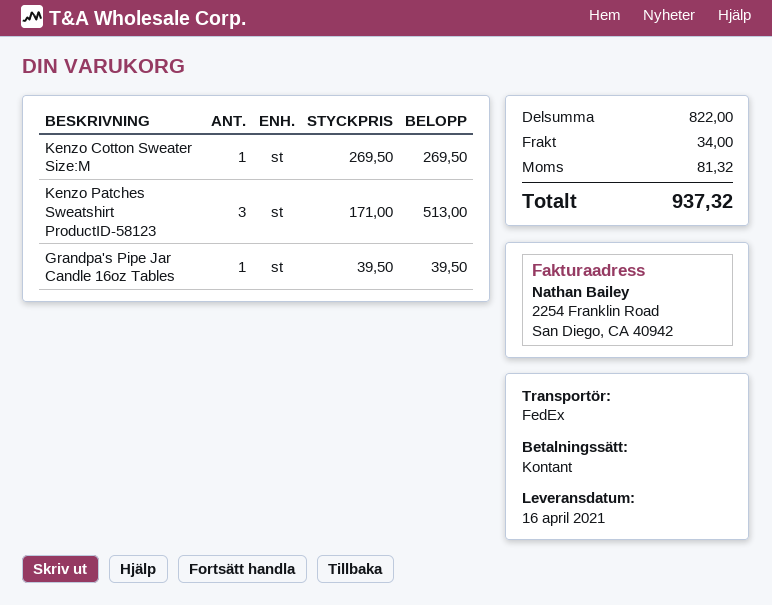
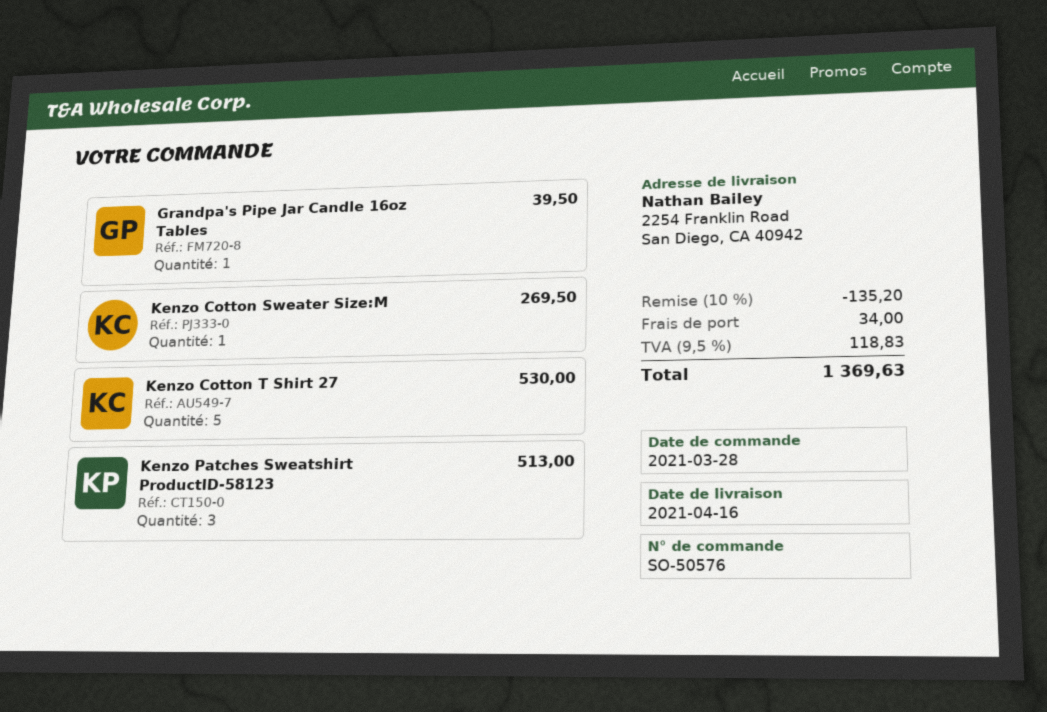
Kenzo Cotton T Shirt 27: none -> 5 for 530.00
discount: none -> 10% = 135.20
tax: 81.32 -> 118.83
total: 937.32 -> 1369.63

